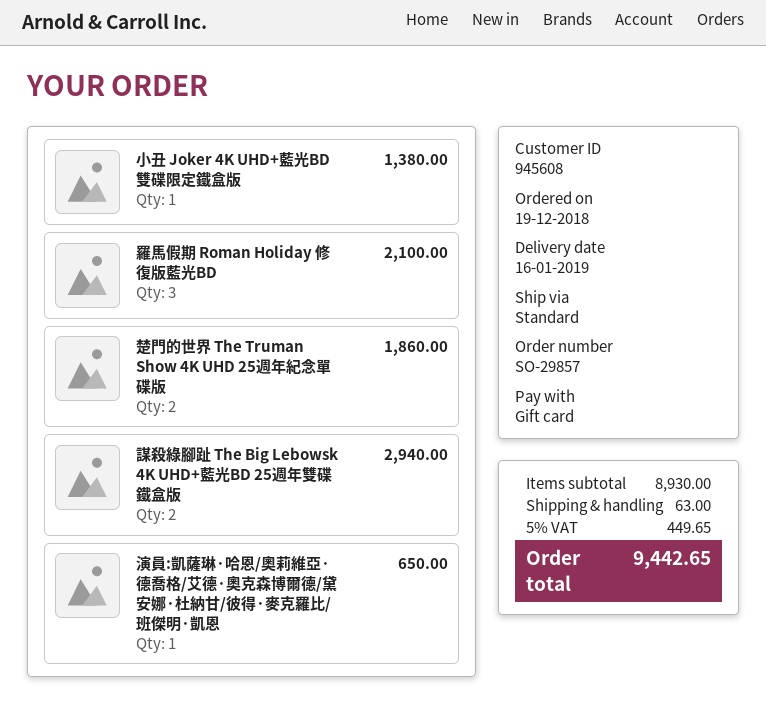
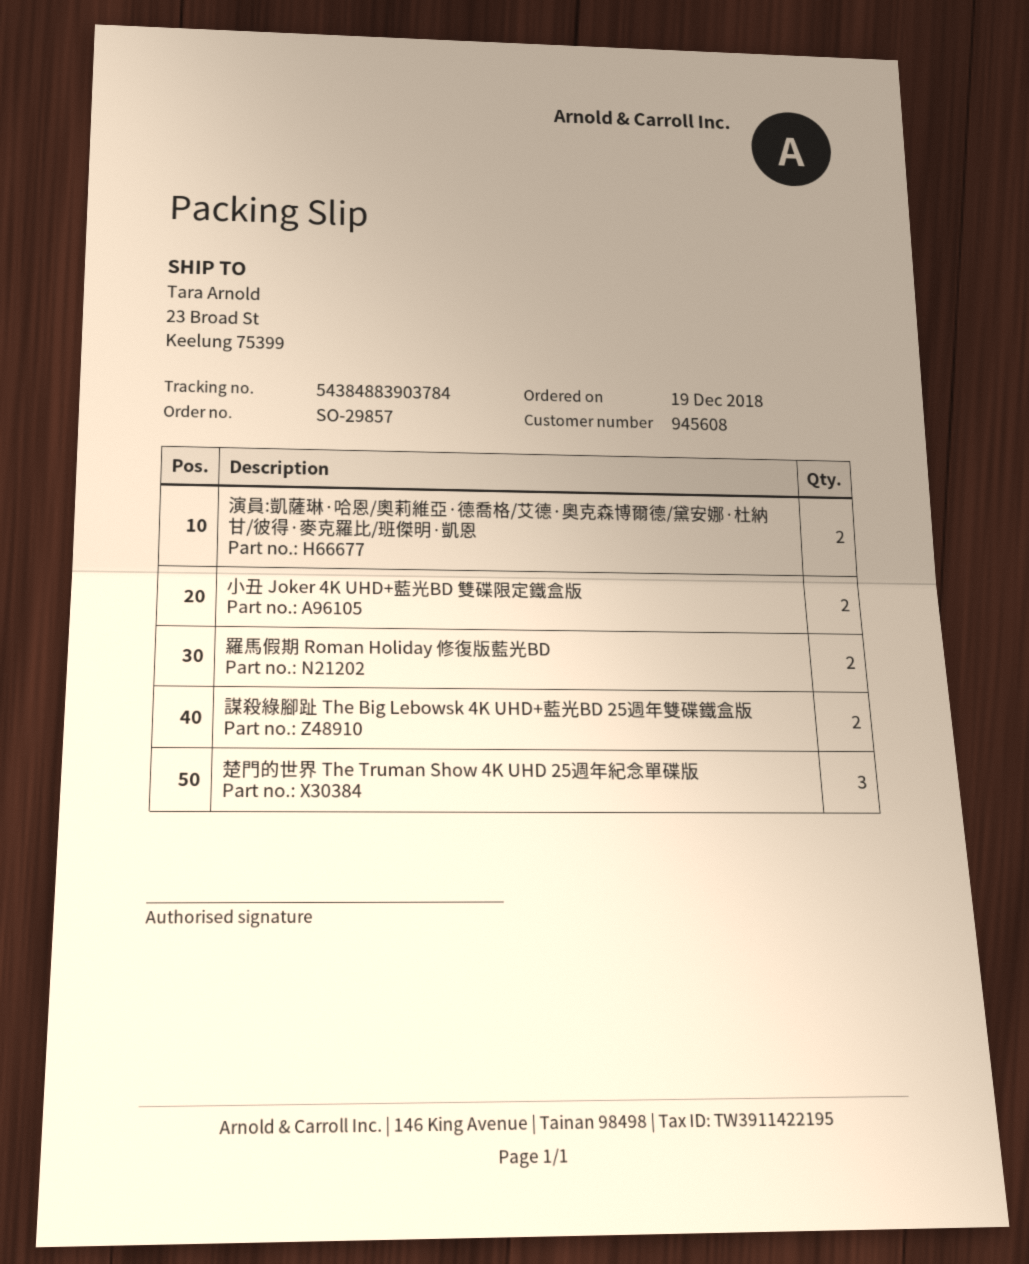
小丑 Joker 4K UHD+藍光BD 雙碟限定鐵盒版: 1 -> 2
羅馬假期 Roman Holiday 修復版藍光BD: 3 -> 2
楚門的世界 The Truman Show 4K UHD 25週年紀念單碟版: 2 -> 3
演員:凱薩琳·哈恩/奧莉維亞·德喬格/艾德·奧克森博爾德/黛安娜·杜納甘/彼得·麥克羅比/班傑明·凱恩: 1 -> 2

